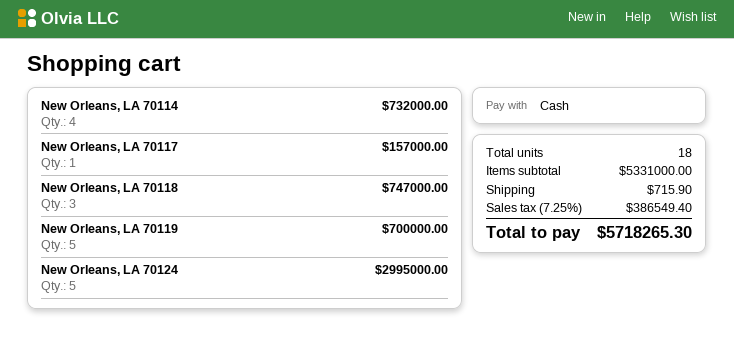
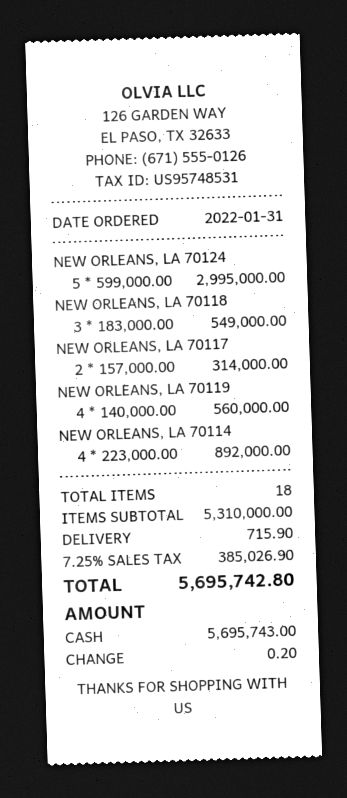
New Orleans, LA 70114: 4 for 732000.00 -> 4 for 892000.00
New Orleans, LA 70117: 1 for 157000.00 -> 2 for 314000.00
New Orleans, LA 70118: 3 for 747000.00 -> 3 for 549000.00
New Orleans, LA 70119: 5 for 700000.00 -> 4 for 560000.00
subtotal: 5331000.00 -> 5310000.00
tax: 7.25% = 386549.40 -> 7.25% = 385026.90
total: 5718265.30 -> 5695742.80

